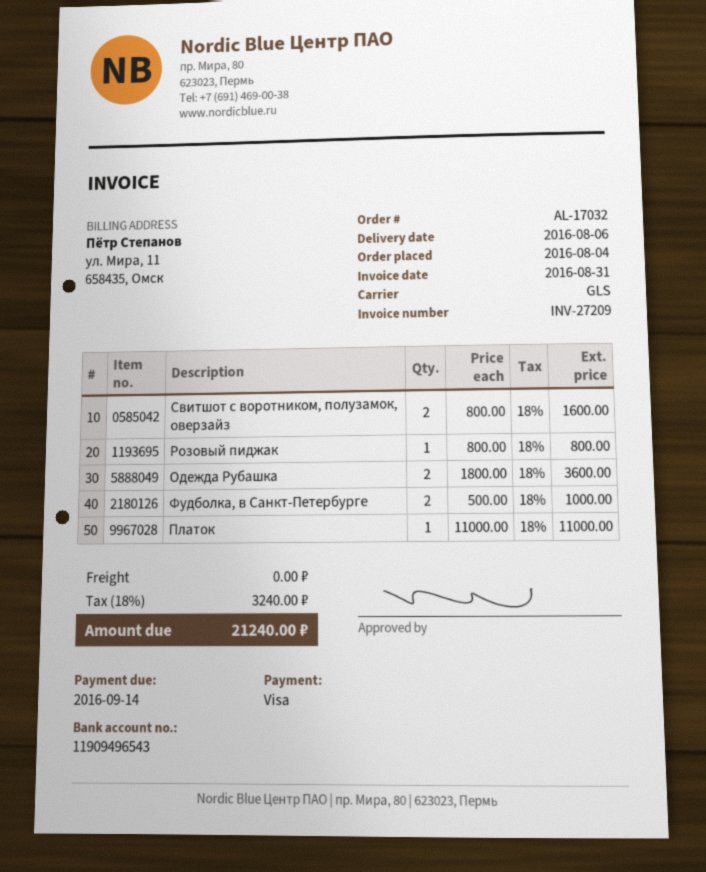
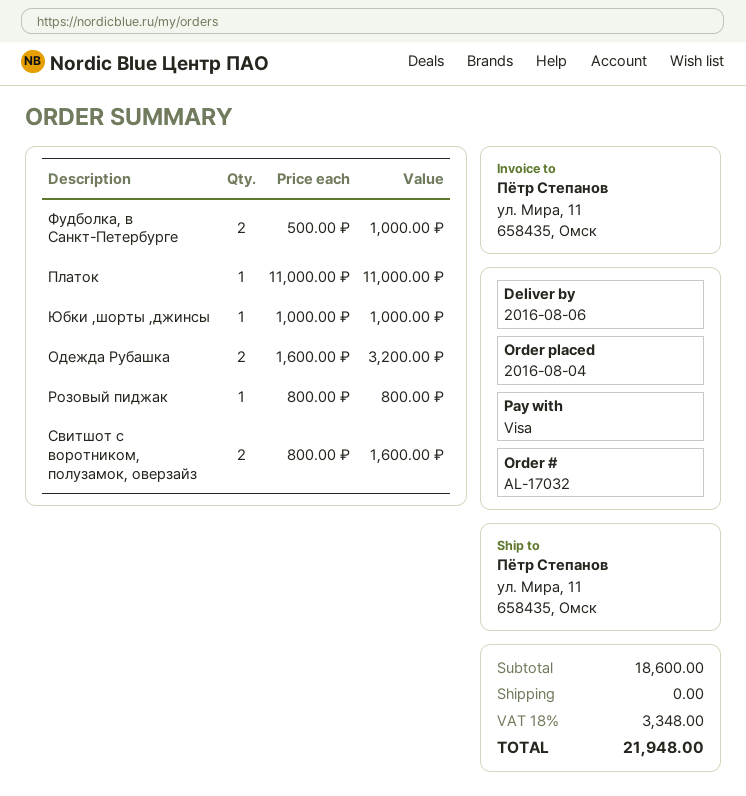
Одежда Рубашка: 2 x 1800.00 = 3600.00 -> 2 x 1600.00 = 3200.00
Юбки ,шорты ,джинсы: none -> 1 x 1000.00 = 1000.00
tax: 18% = 3240.00 -> 18% = 3348.00
total: 21240.00 -> 21948.00

